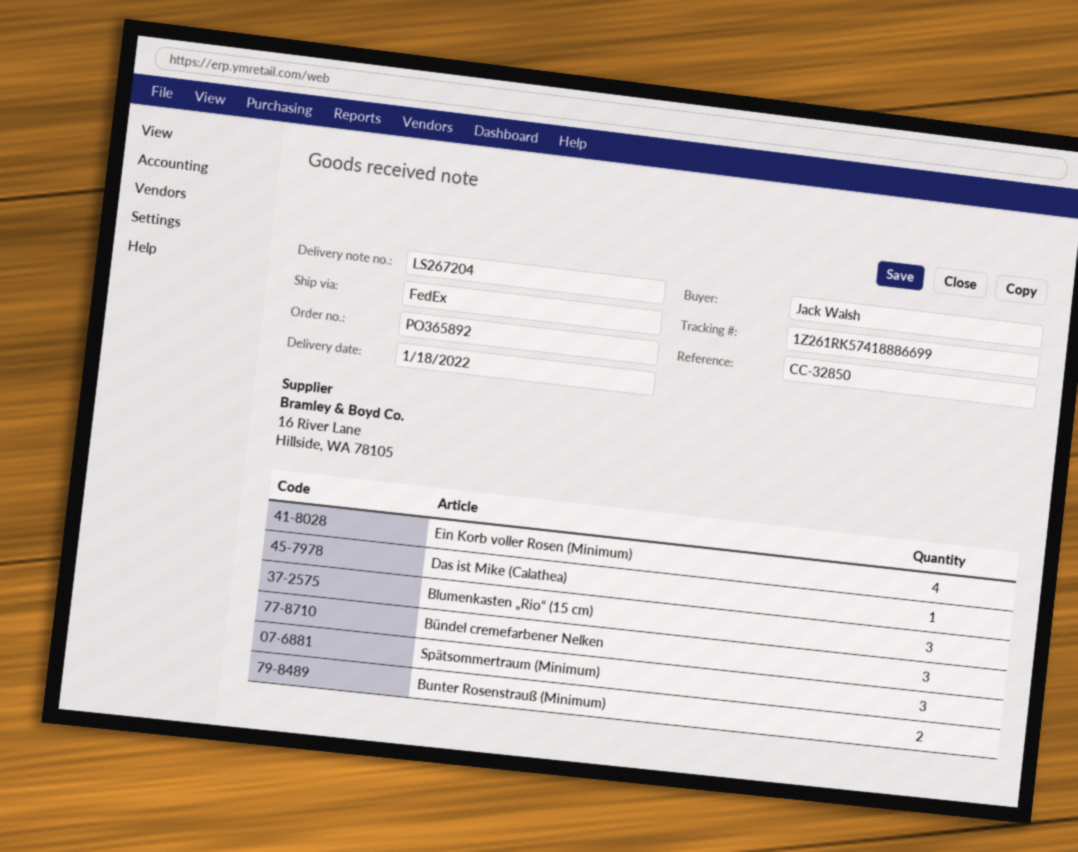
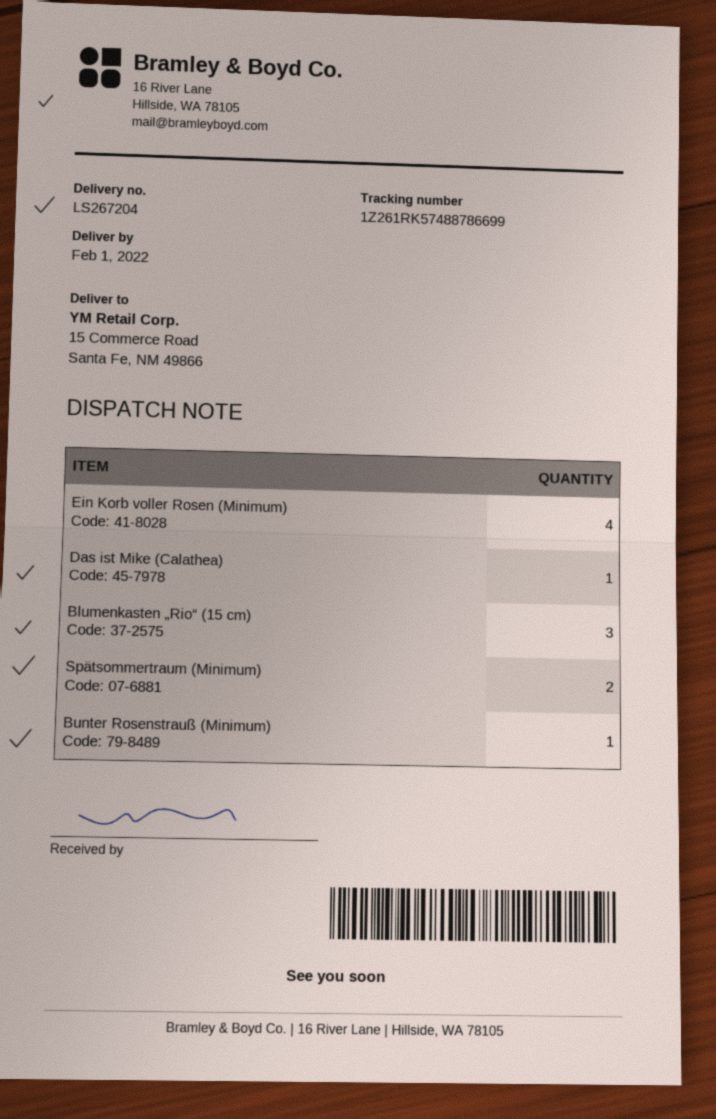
delivery date: 2022-01-18 -> 2022-02-01
tracking number: 1Z261RK57418886699 -> 1Z261RK57488786699
Bündel cremefarbener Nelken: 3 -> none
Spätsommertraum (Minimum): 3 -> 2
Bunter Rosenstrauß (Minimum): 2 -> 1

